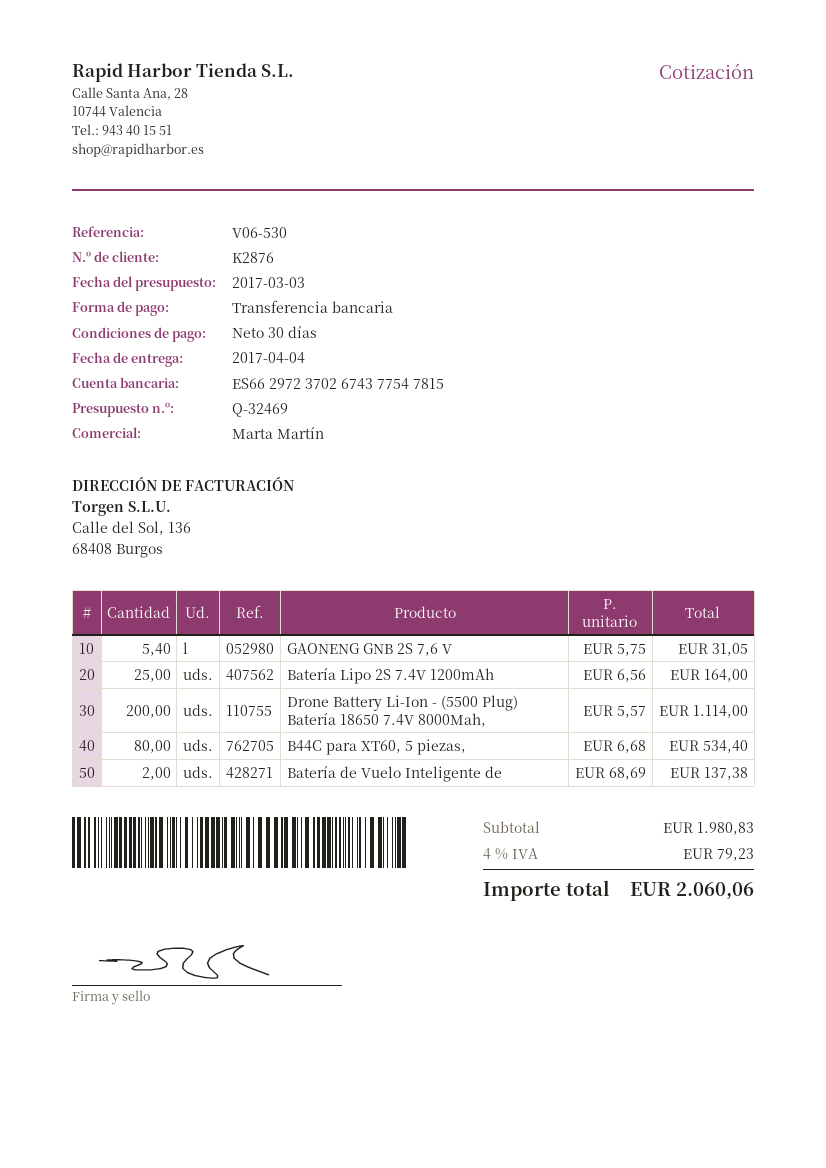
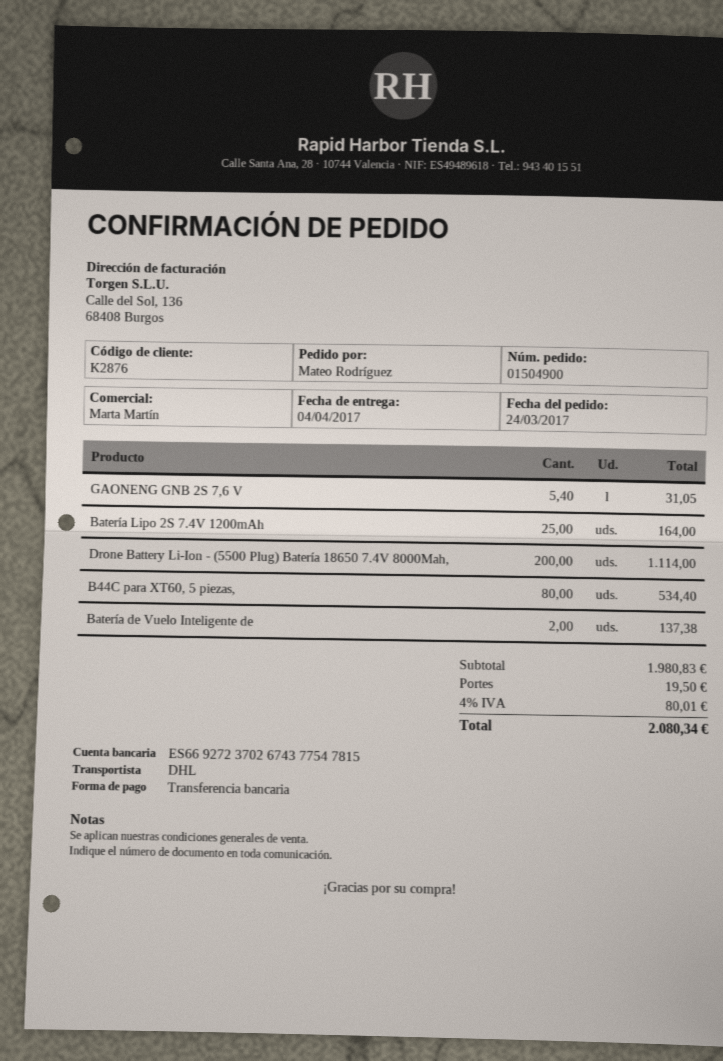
bank account: ES6629723702674377547815 -> ES6692723702674377547815
shipping: none -> 19.50
tax: 4% = 79.23 -> 4% = 80.01
total: 2060.06 -> 2080.34

